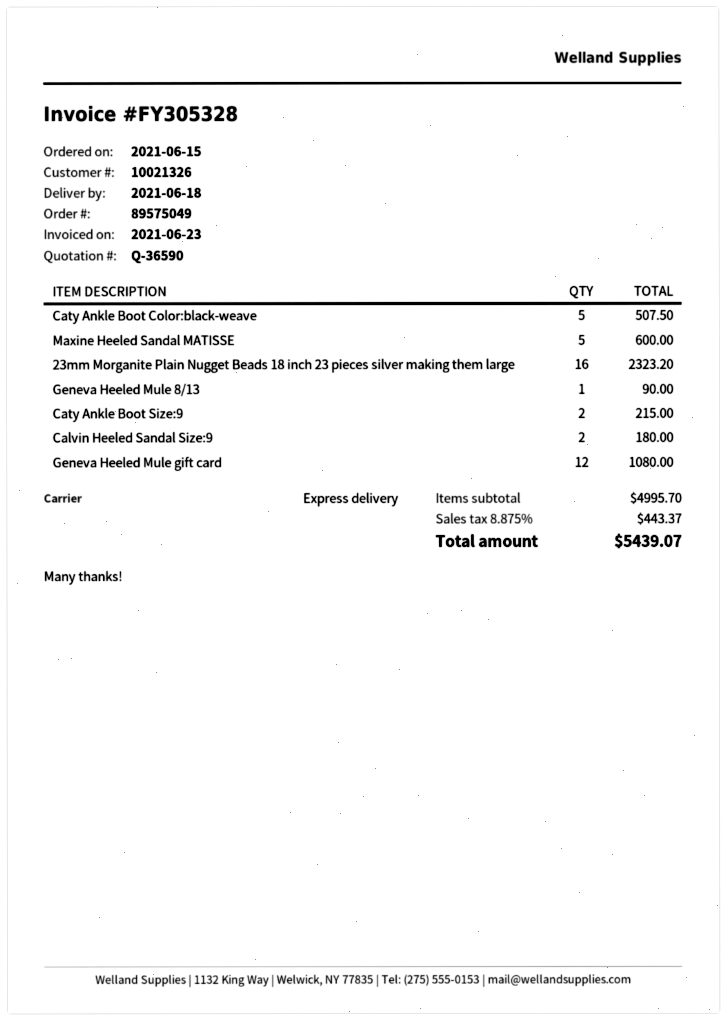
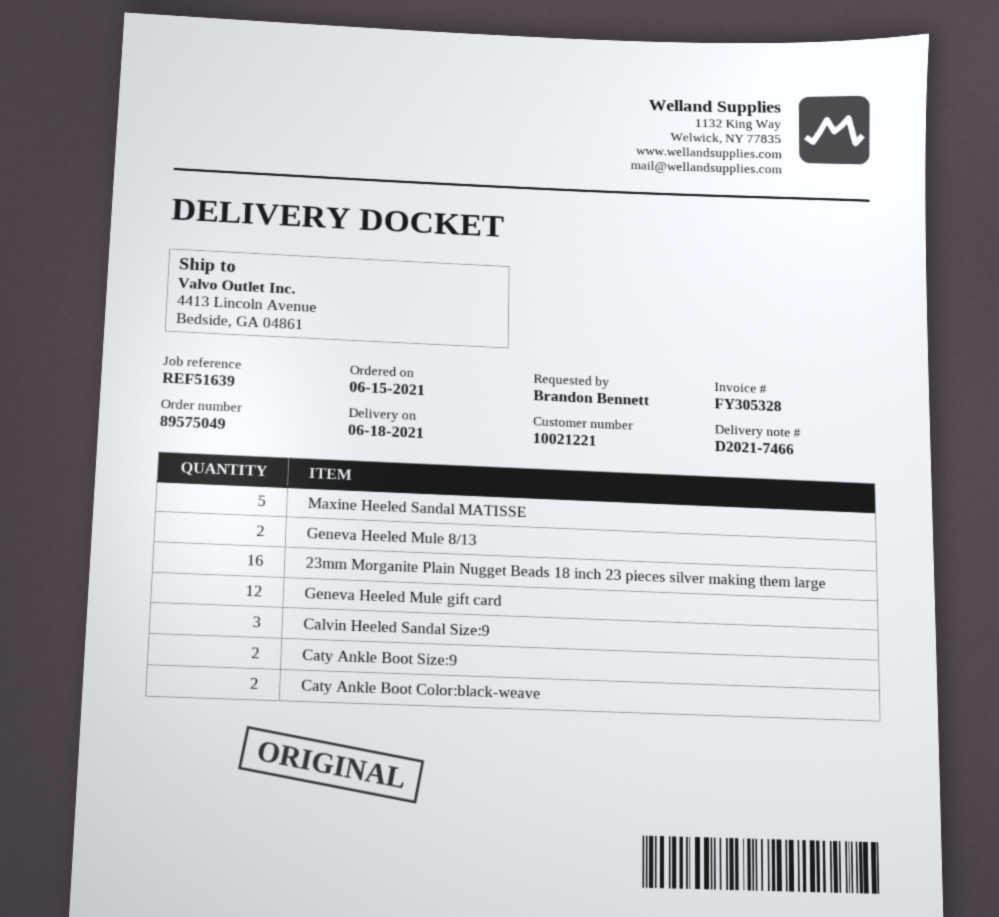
customer number: 10021326 -> 10021221
Caty Ankle Boot Color:black-weave: 5 -> 2
Geneva Heeled Mule 8/13: 1 -> 2
Calvin Heeled Sandal Size:9: 2 -> 3

